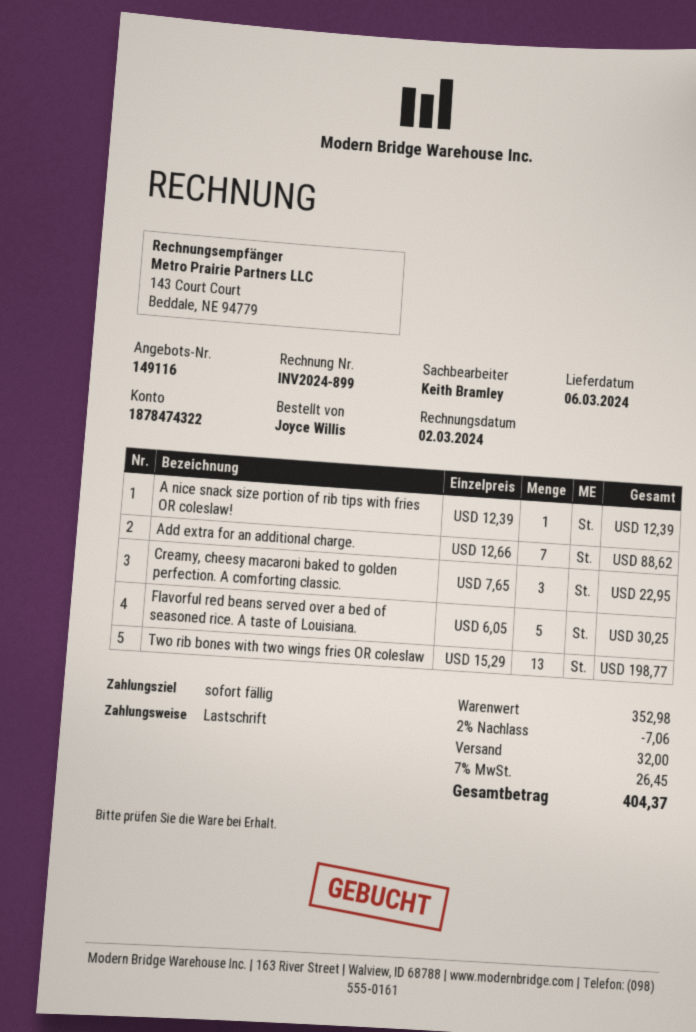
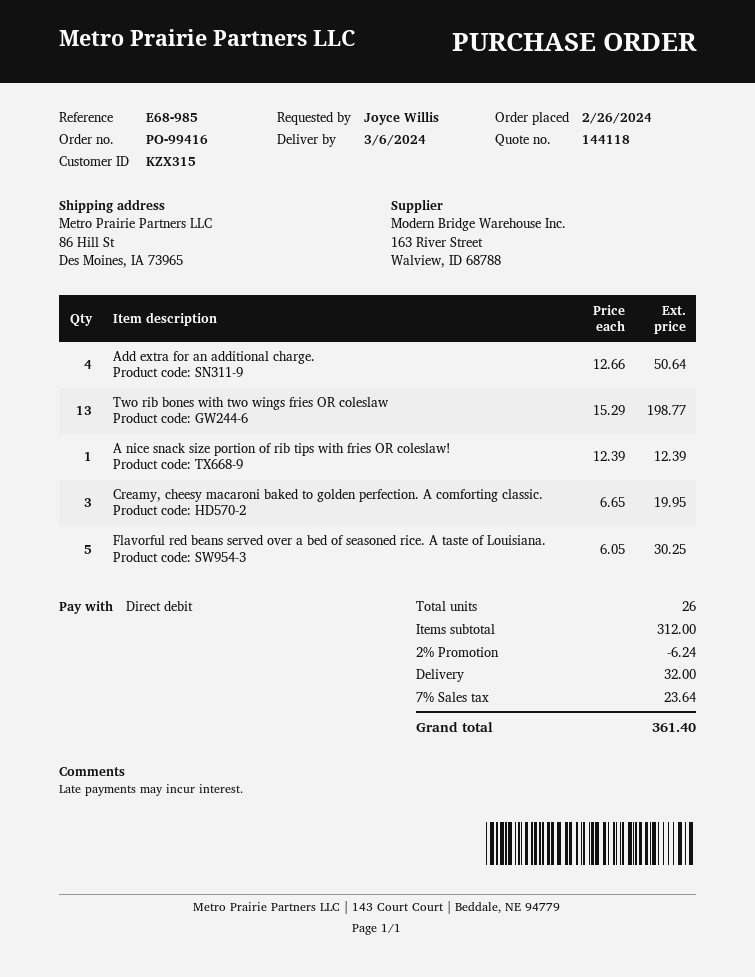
quote number: 149116 -> 144118
Add extra for an additional charge.: 7 x 12.66 = 88.62 -> 4 x 12.66 = 50.64
Creamy, cheesy macaroni baked to golden perfection. A comforting classic.: 3 x 7.65 = 22.95 -> 3 x 6.65 = 19.95
subtotal: 352.98 -> 312.00
discount: 2% = 7.06 -> 2% = 6.24
tax: 7% = 26.45 -> 7% = 23.64
total: 404.37 -> 361.40

